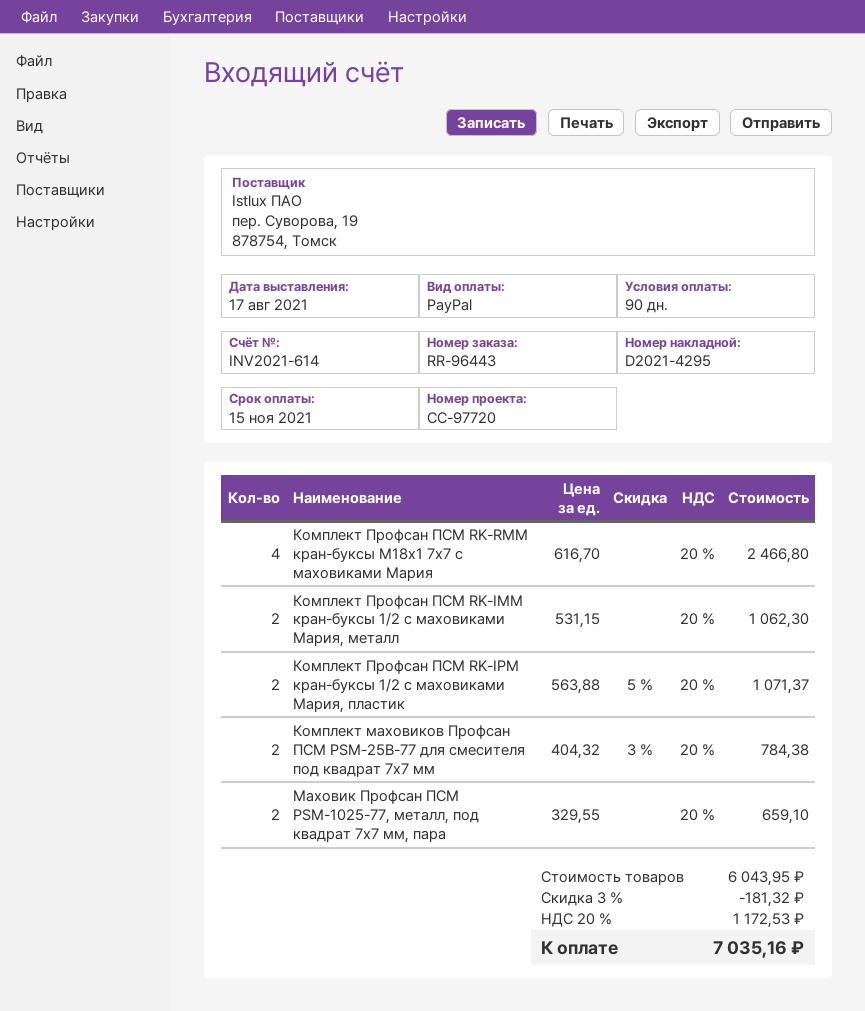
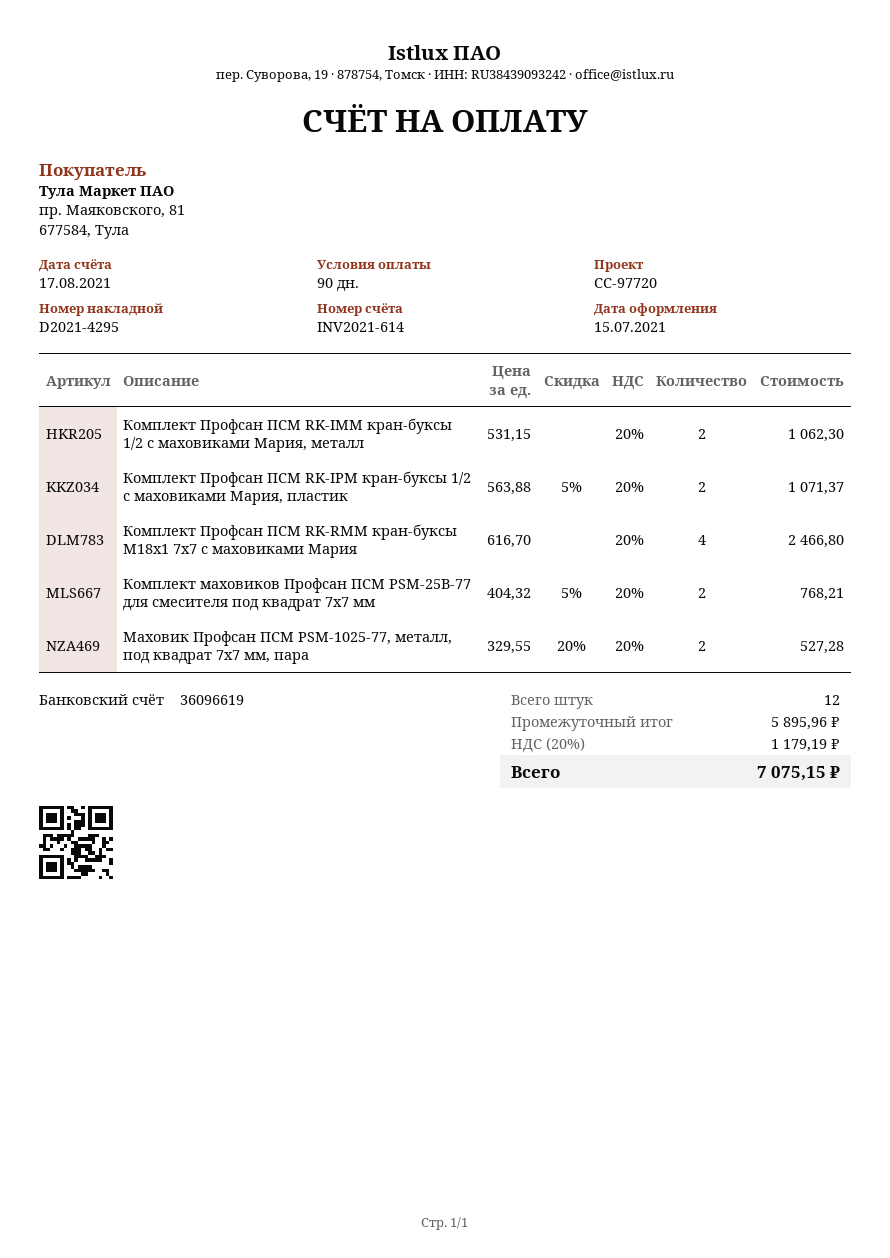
Комплект маховиков Профсан ПСМ PSM-25B-77 для смесителя под квадрат 7х7 мм: 2 x 404.32 - 3% = 784.38 -> 2 x 404.32 - 5% = 768.21
Маховик Профсан ПСМ PSM-1025-77, металл, под квадрат 7х7 мм, пара: 2 x 329.55 = 659.10 -> 2 x 329.55 - 20% = 527.28
subtotal: 6043.95 -> 5895.96
discount: 3% = 181.32 -> none
tax: 20% = 1172.53 -> 20% = 1179.19
total: 7035.16 -> 7075.15

